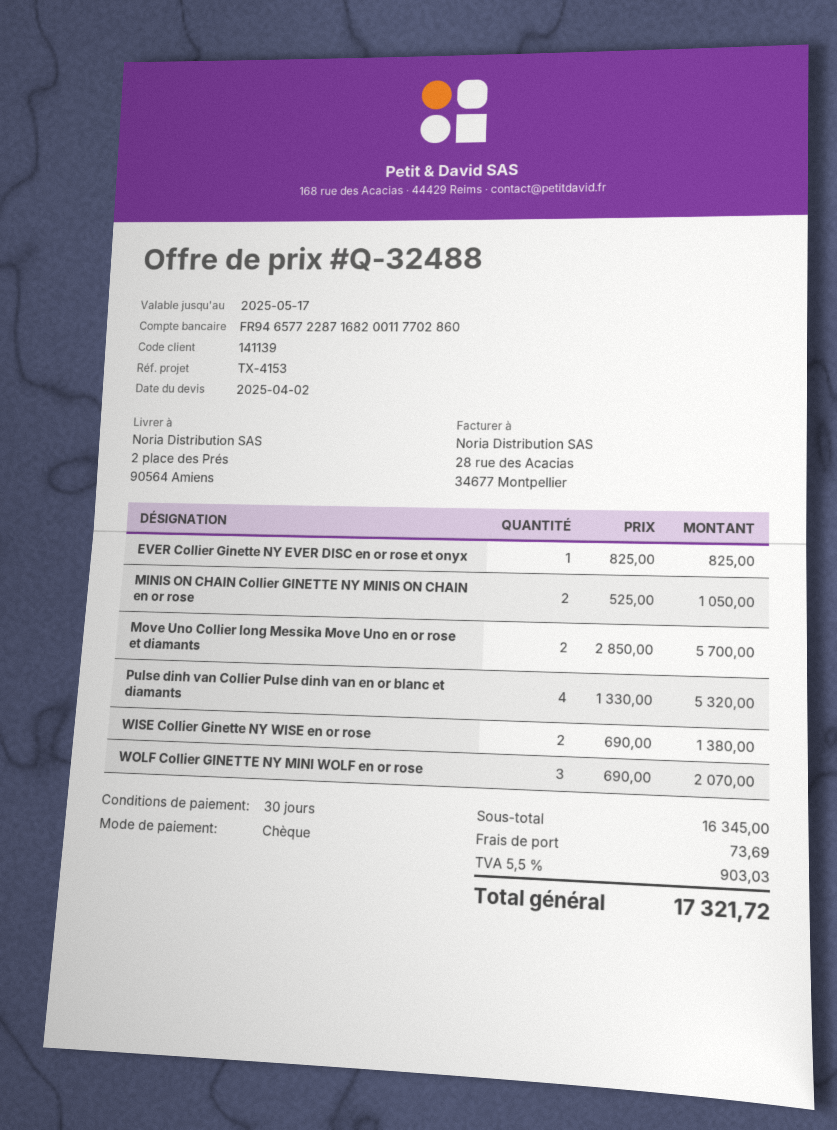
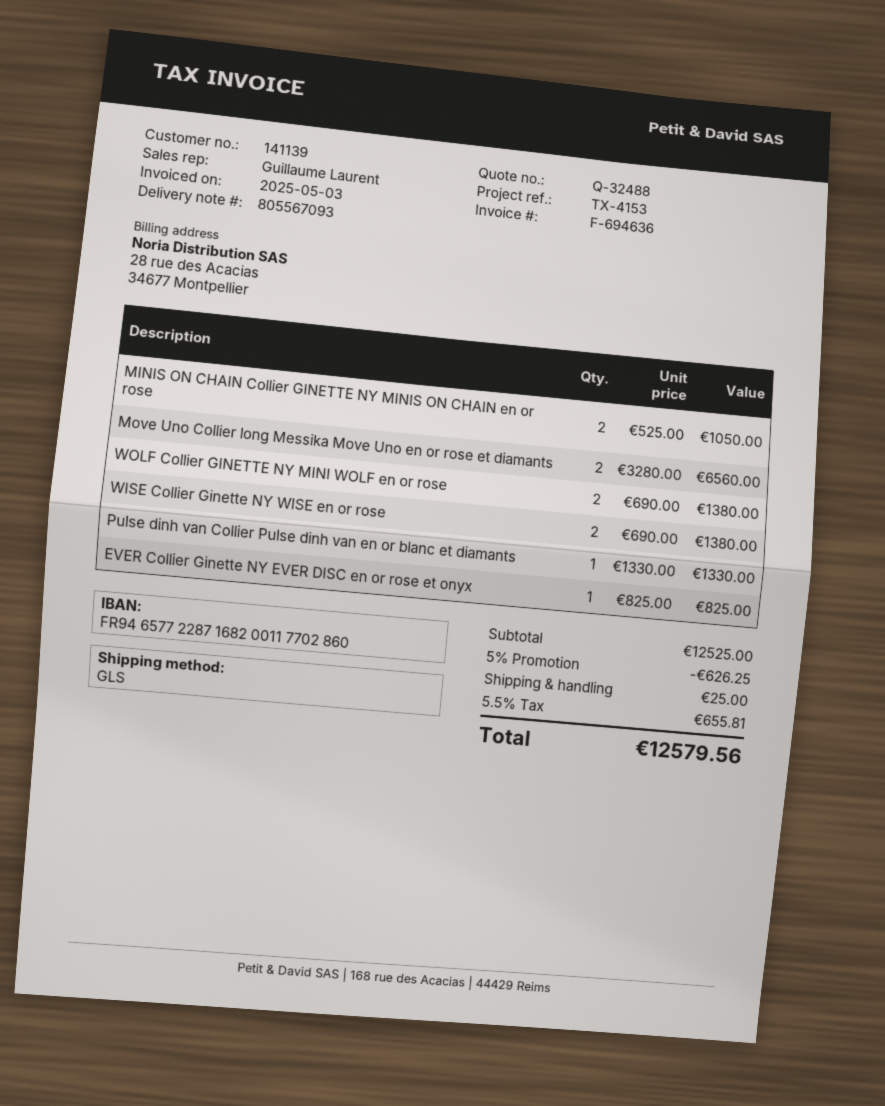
Move Uno Collier long Messika Move Uno en or rose et diamants: 2 x 2850.00 = 5700.00 -> 2 x 3280.00 = 6560.00
Pulse dinh van Collier Pulse dinh van en or blanc et diamants: 4 x 1330.00 = 5320.00 -> 1 x 1330.00 = 1330.00
WOLF Collier GINETTE NY MINI WOLF en or rose: 3 x 690.00 = 2070.00 -> 2 x 690.00 = 1380.00
subtotal: 16345.00 -> 12525.00
discount: none -> 5% = 626.25
shipping: 73.69 -> 25.00
tax: 5.5% = 903.03 -> 5.5% = 655.81
total: 17321.72 -> 12579.56

